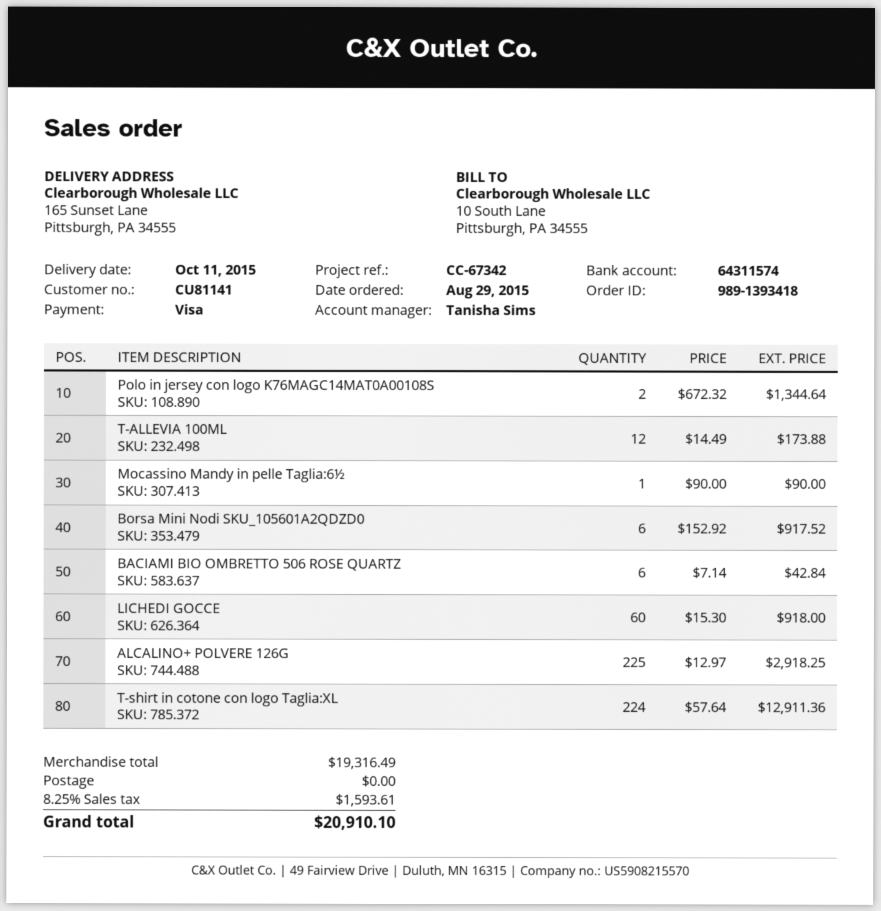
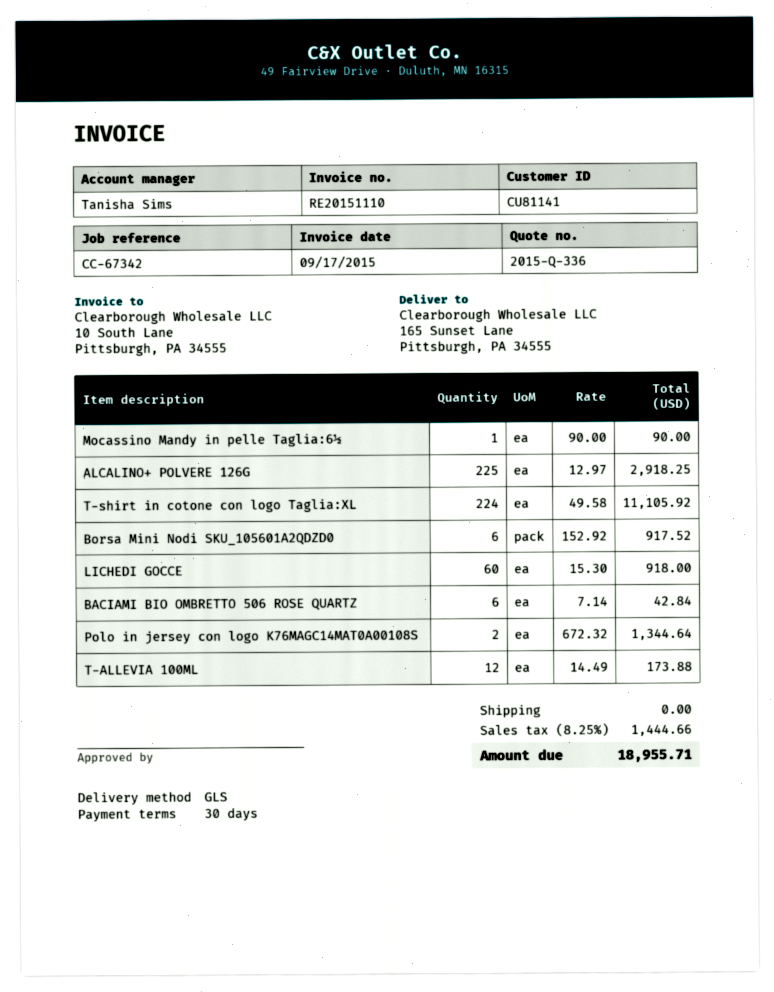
T-shirt in cotone con logo Taglia:XL: 224 x 57.64 = 12911.36 -> 224 x 49.58 = 11105.92
tax: 8.25% = 1593.61 -> 8.25% = 1444.66
total: 20910.10 -> 18955.71

